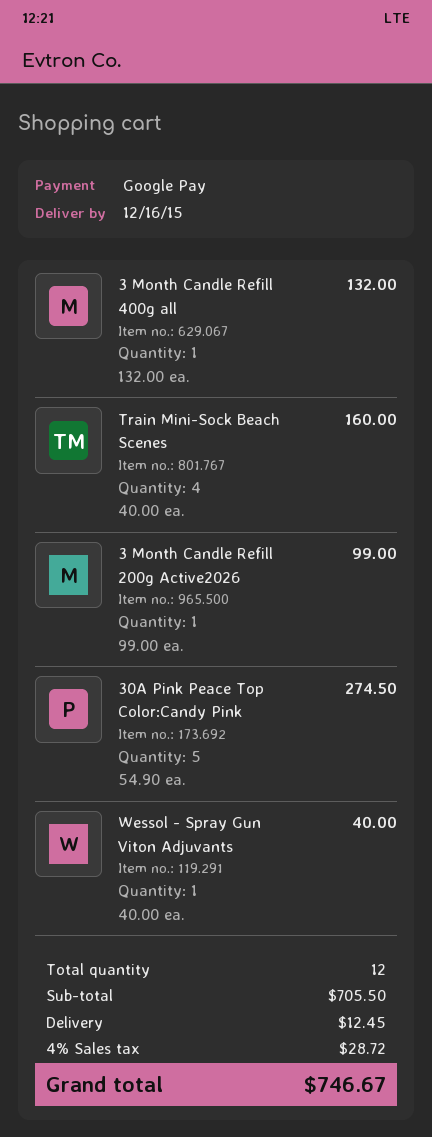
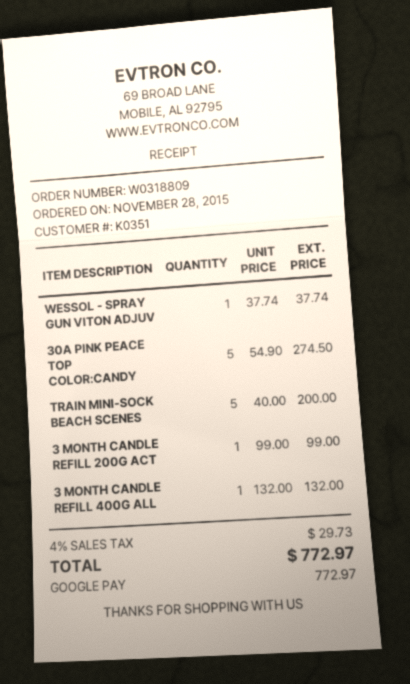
Train Mini-Sock Beach Scenes: 4 x 40.00 = 160.00 -> 5 x 40.00 = 200.00
Wessol - Spray Gun Viton Adjuvants: 1 x 40.00 = 40.00 -> 1 x 37.74 = 37.74
shipping: 12.45 -> none
tax: 4% = 28.72 -> 4% = 29.73
total: 746.67 -> 772.97

